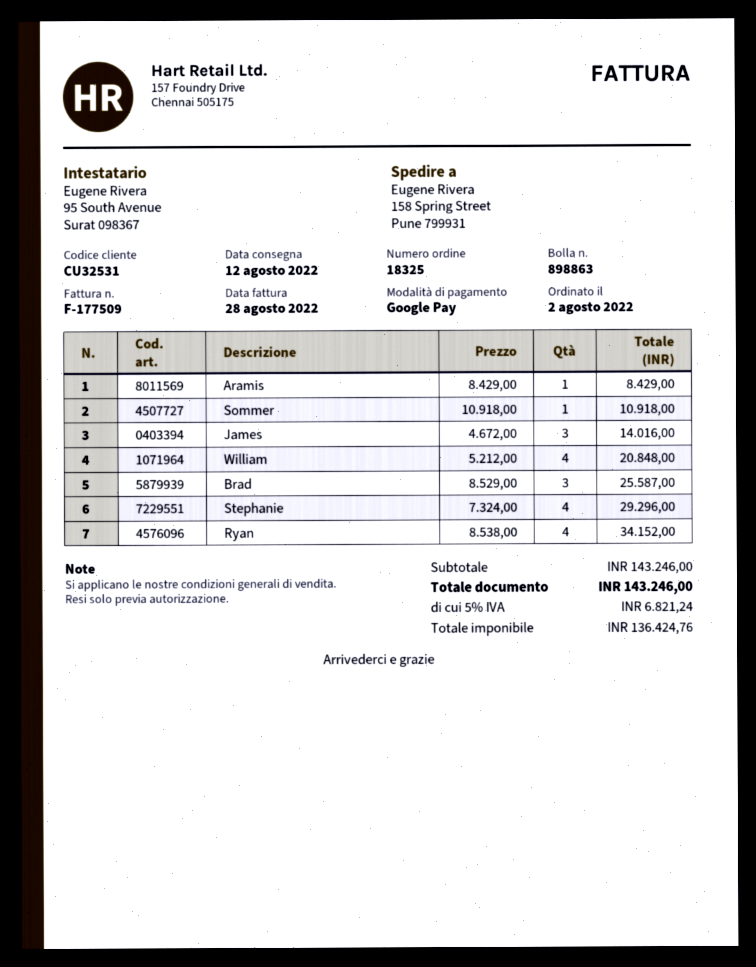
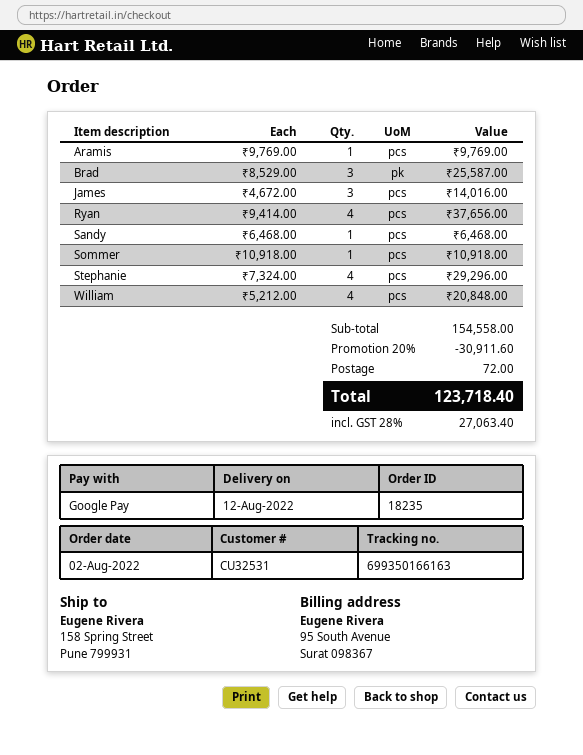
order number: 18325 -> 18235
Aramis: 1 x 8429.00 = 8429.00 -> 1 x 9769.00 = 9769.00
Ryan: 4 x 8538.00 = 34152.00 -> 4 x 9414.00 = 37656.00
Sandy: none -> 1 x 6468.00 = 6468.00
subtotal: 143246.00 -> 154558.00
discount: none -> 20% = 30911.60
shipping: none -> 72.00
tax: 5% = 6821.24 -> 28% = 27063.40
total: 143246.00 -> 123718.40

